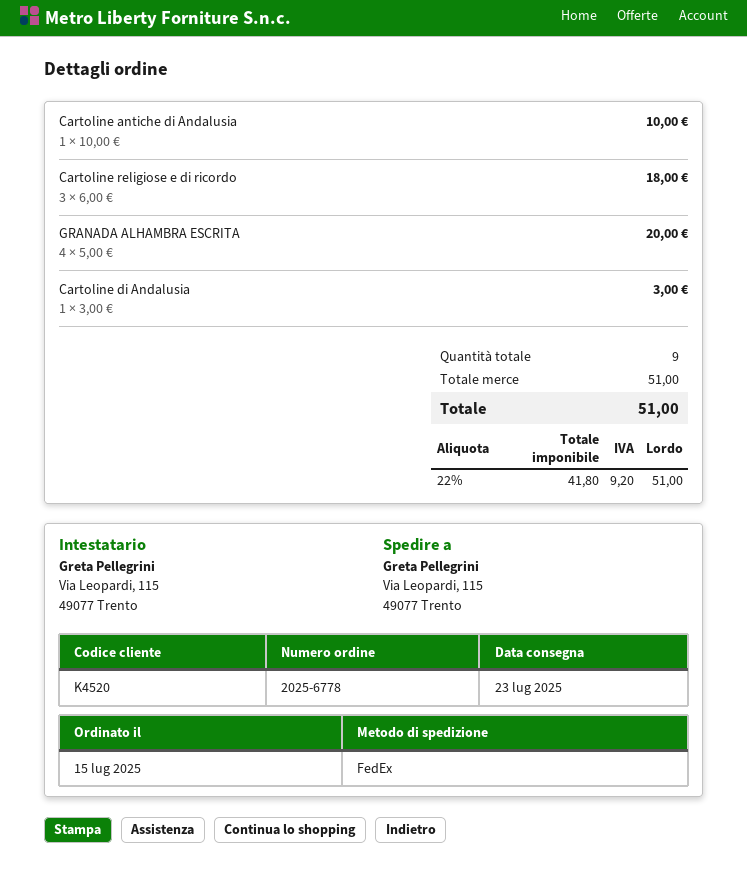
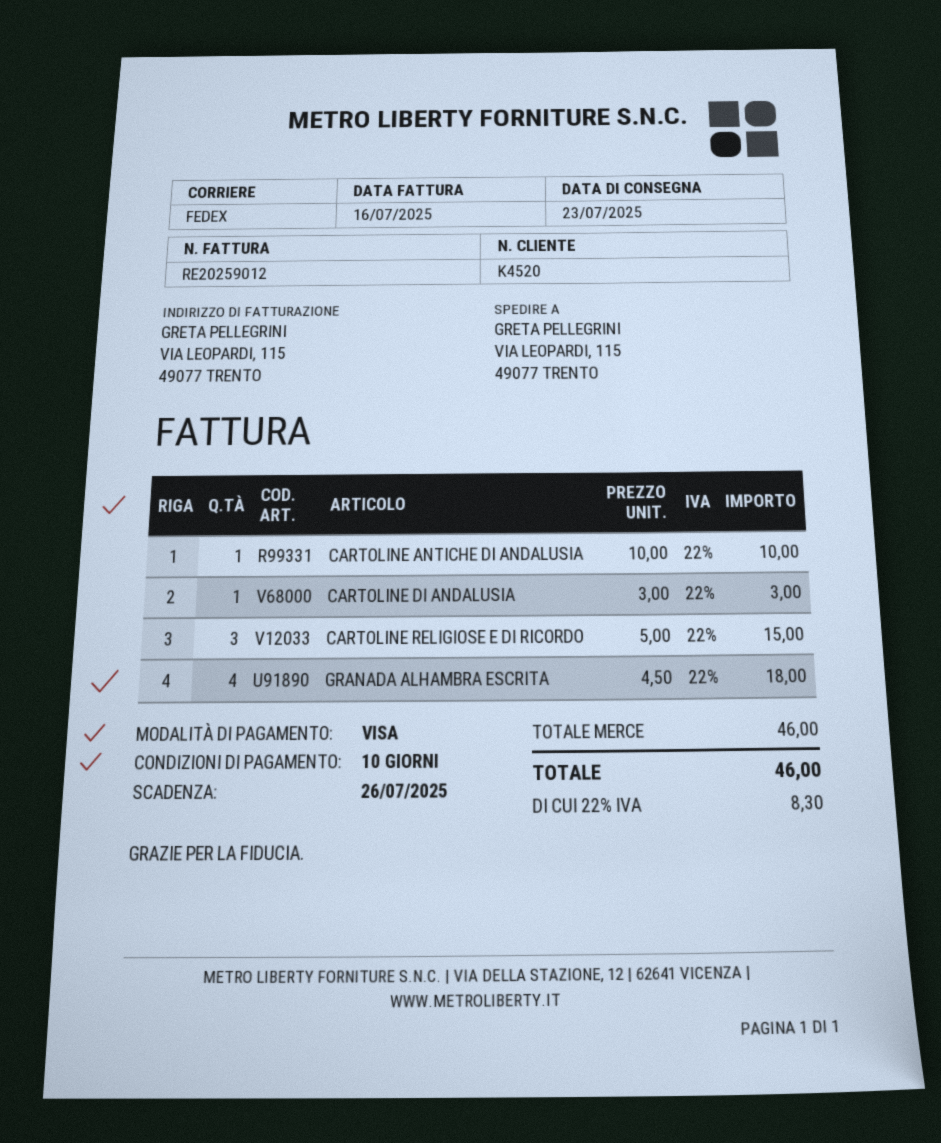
Cartoline religiose e di ricordo: 3 x 6.00 = 18.00 -> 3 x 5.00 = 15.00
GRANADA ALHAMBRA ESCRITA: 4 x 5.00 = 20.00 -> 4 x 4.50 = 18.00
subtotal: 51.00 -> 46.00
tax: 22% = 9.20 -> 22% = 8.30
total: 51.00 -> 46.00

